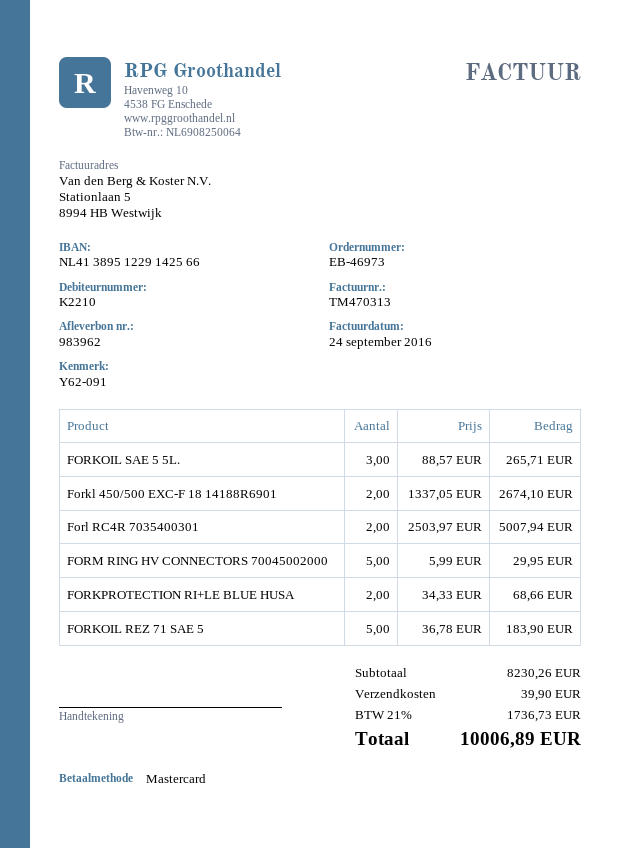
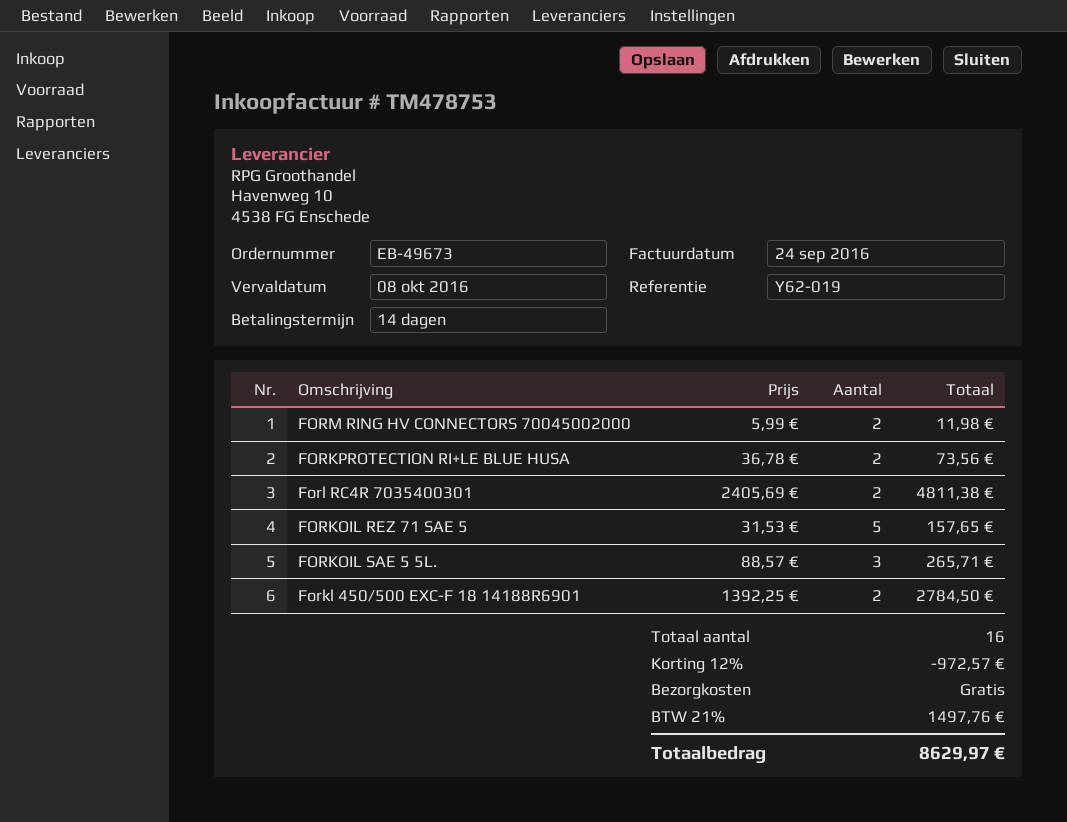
order number: EB-46973 -> EB-49673
invoice number: TM470313 -> TM478753
reference: Y62-091 -> Y62-019
Forkl 450/500 EXC-F 18 14188R6901: 2 x 1337.05 = 2674.10 -> 2 x 1392.25 = 2784.50
Forl RC4R 7035400301: 2 x 2503.97 = 5007.94 -> 2 x 2405.69 = 4811.38
FORM RING HV CONNECTORS 70045002000: 5 x 5.99 = 29.95 -> 2 x 5.99 = 11.98
FORKPROTECTION RI+LE BLUE HUSA: 2 x 34.33 = 68.66 -> 2 x 36.78 = 73.56
FORKOIL REZ 71 SAE 5: 5 x 36.78 = 183.90 -> 5 x 31.53 = 157.65
discount: none -> 12% = 972.57
shipping: 39.90 -> 0.00
tax: 21% = 1736.73 -> 21% = 1497.76
total: 10006.89 -> 8629.97

